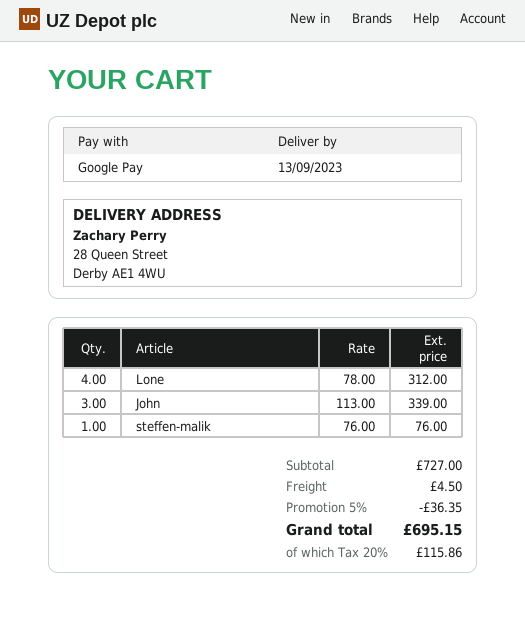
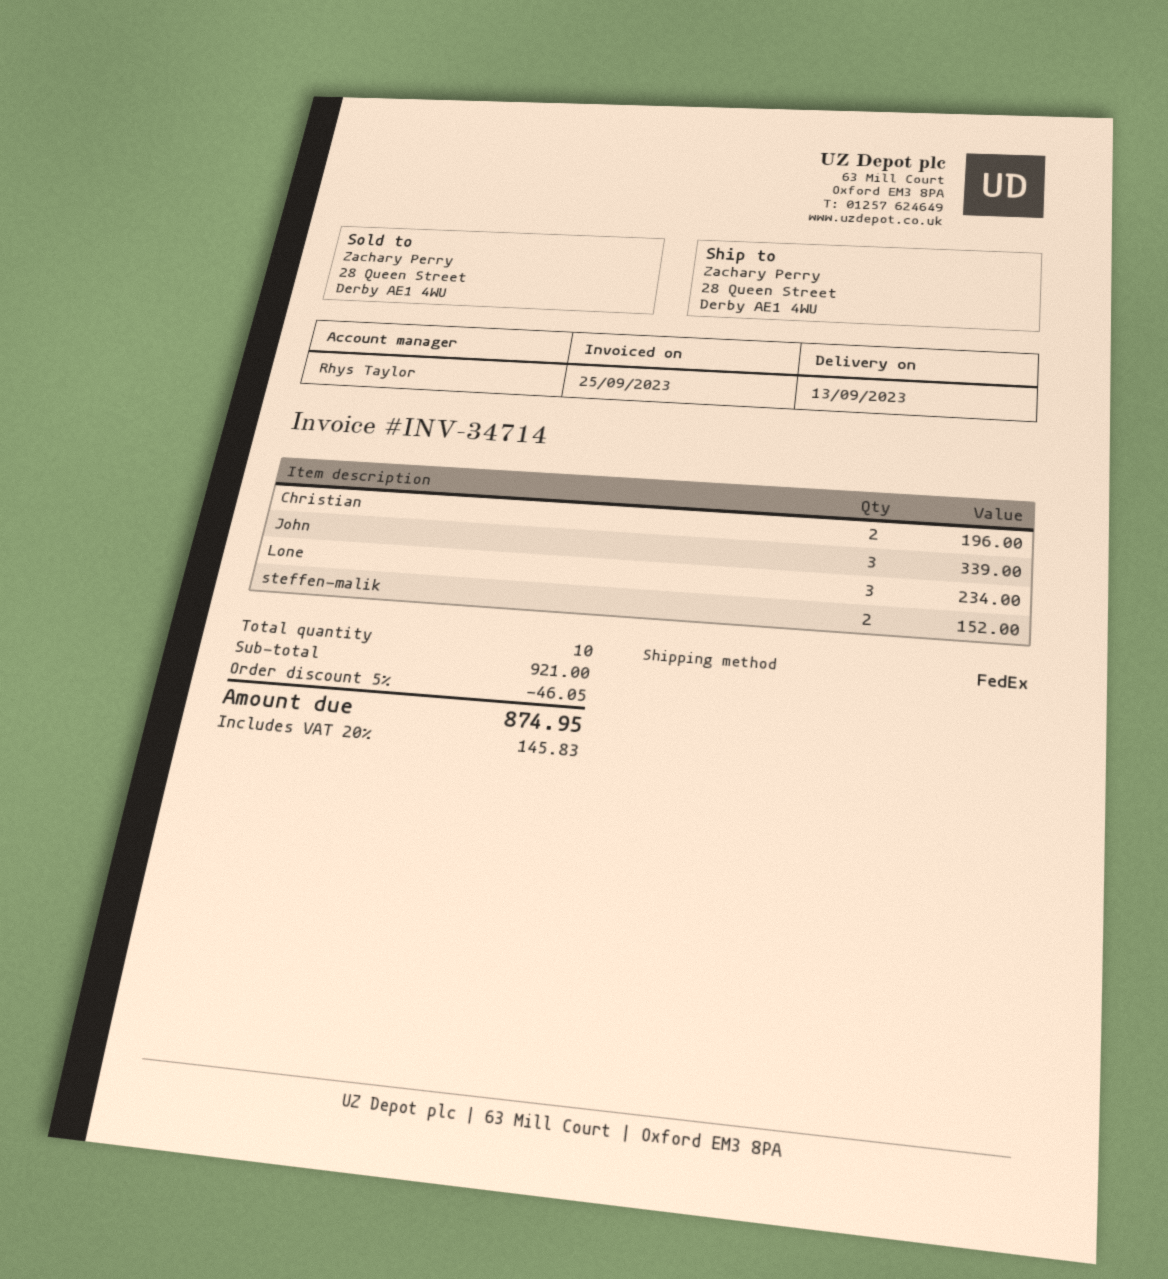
Lone: 4 for 312.00 -> 3 for 234.00
steffen-malik: 1 for 76.00 -> 2 for 152.00
Christian: none -> 2 for 196.00
subtotal: 727.00 -> 921.00
discount: 5% = 36.35 -> 5% = 46.05
shipping: 4.50 -> none
tax: 20% = 115.86 -> 20% = 145.83
total: 695.15 -> 874.95

